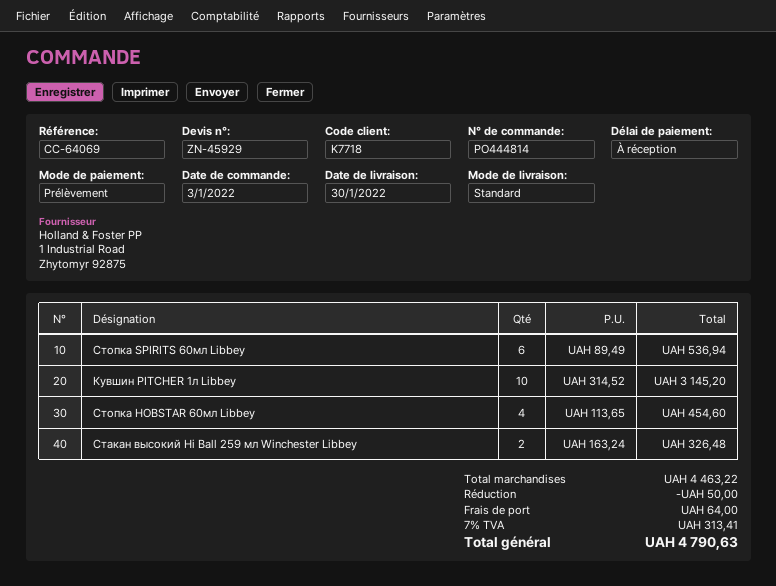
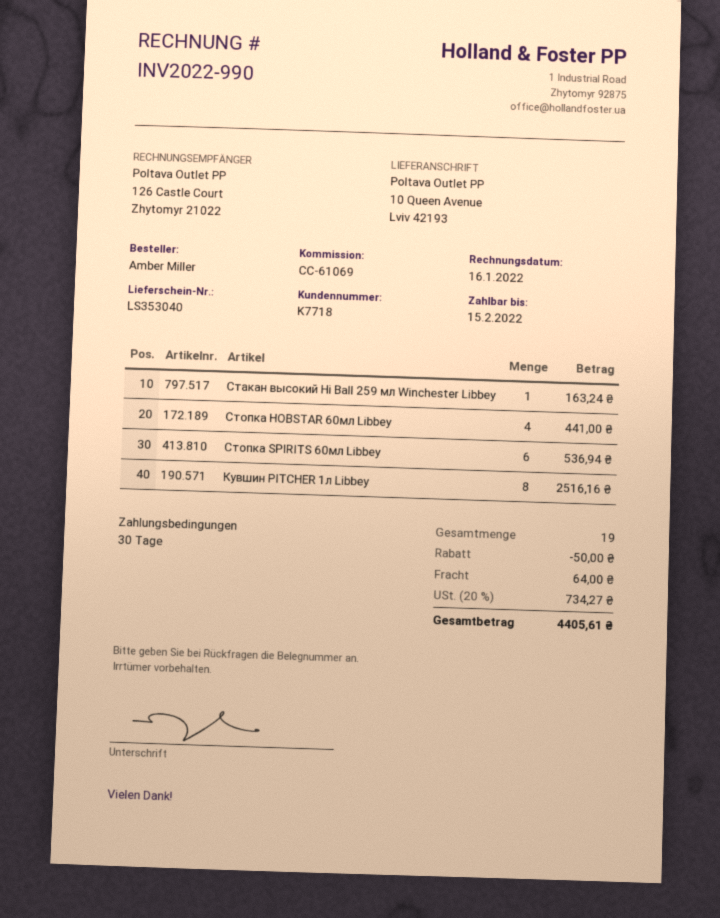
payment terms: on receipt -> 30 days
reference: CC-64069 -> CC-61069
Кувшин PITCHER 1л Libbey: 10 for 3145.20 -> 8 for 2516.16
Стопка HOBSTAR 60мл Libbey: 4 for 454.60 -> 4 for 441.00
Стакан высокий Hi Ball 259 мл Winchester Libbey: 2 for 326.48 -> 1 for 163.24
tax: 7% = 313.41 -> 20% = 734.27
total: 4790.63 -> 4405.61

